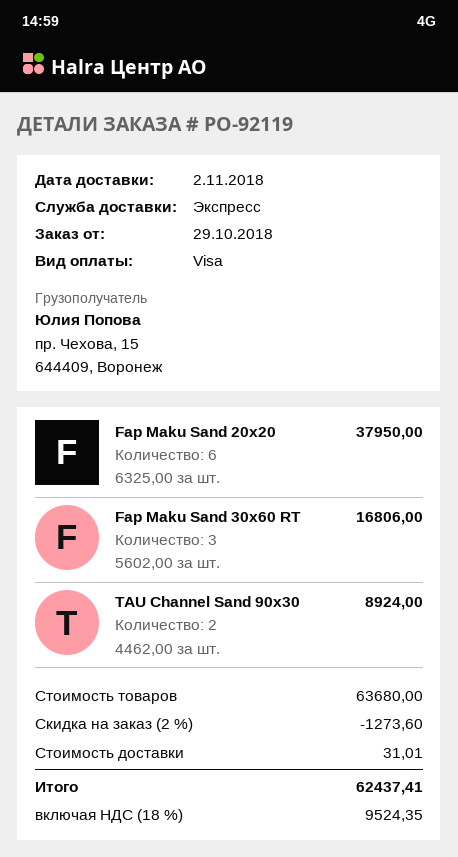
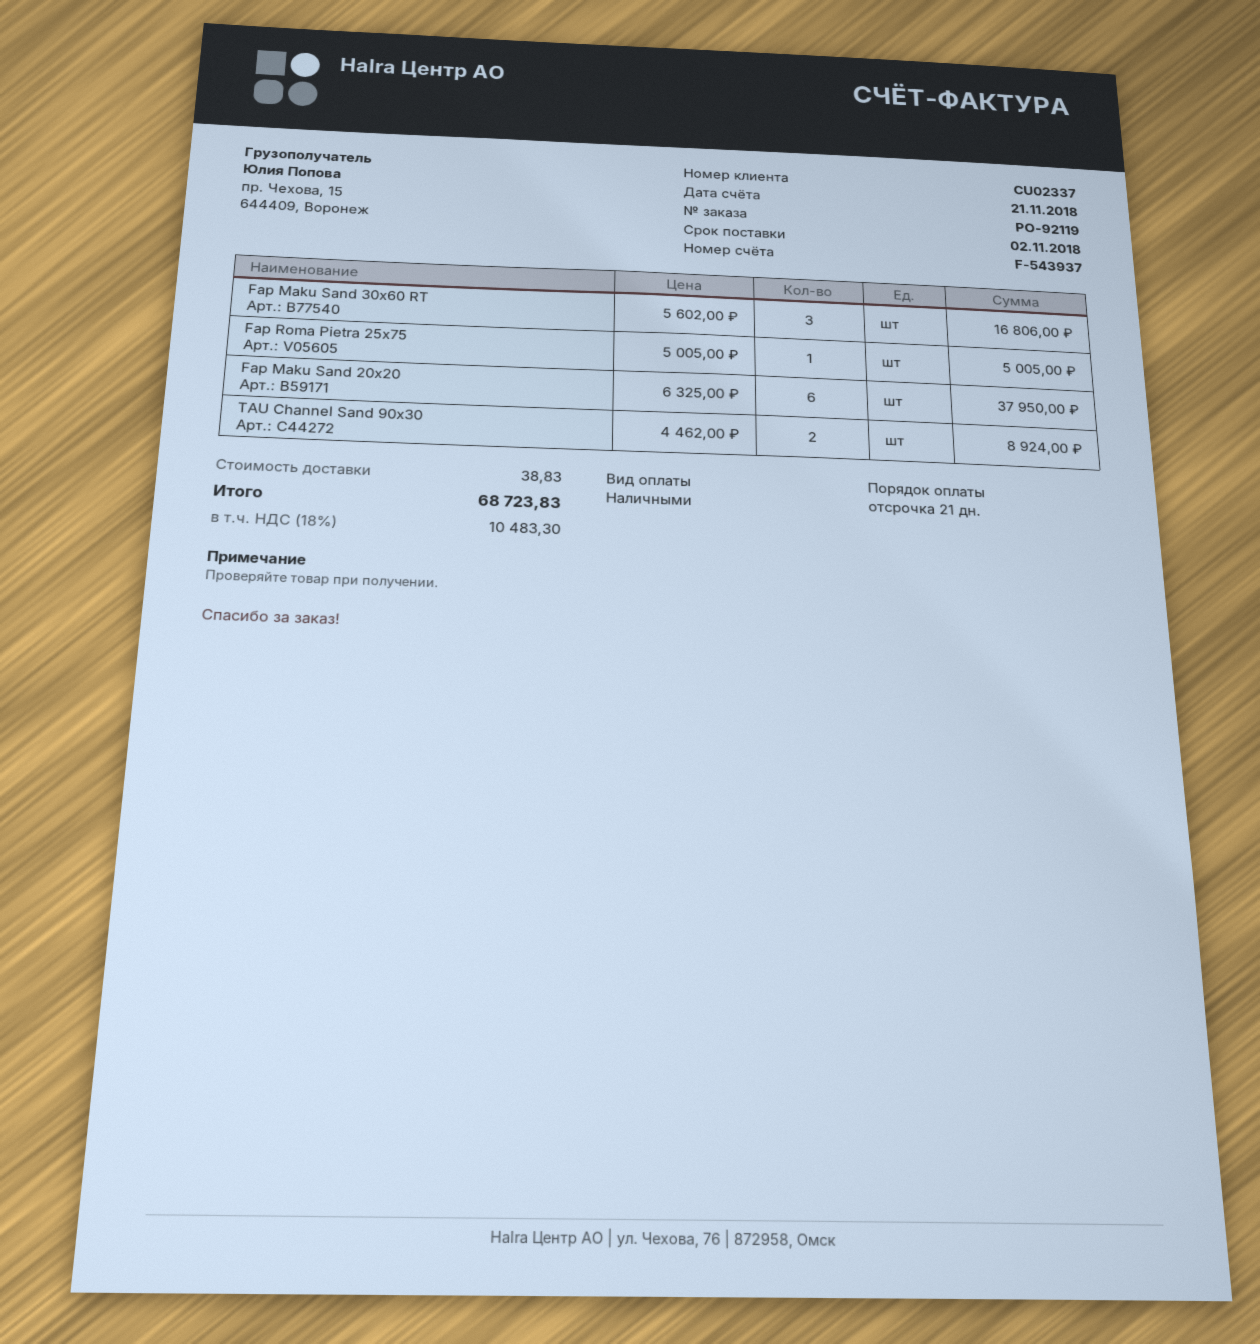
payment method: Visa -> cash
Fap Roma Pietra 25x75: none -> 1 x 5005.00 = 5005.00
discount: 2% = 1273.60 -> none
shipping: 31.01 -> 38.83
tax: 18% = 9524.35 -> 18% = 10483.30
total: 62437.41 -> 68723.83

